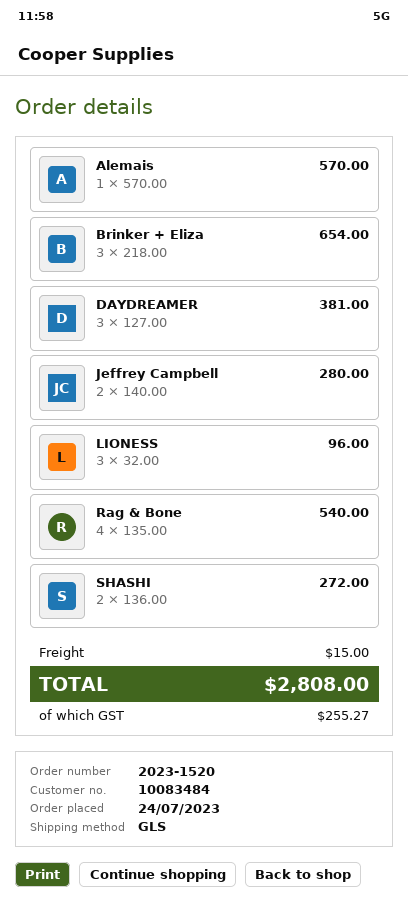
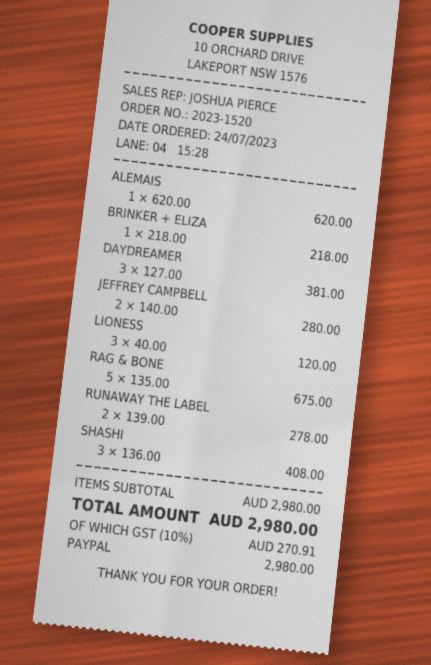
Alemais: 1 x 570.00 = 570.00 -> 1 x 620.00 = 620.00
Brinker + Eliza: 3 x 218.00 = 654.00 -> 1 x 218.00 = 218.00
LIONESS: 3 x 32.00 = 96.00 -> 3 x 40.00 = 120.00
Rag & Bone: 4 x 135.00 = 540.00 -> 5 x 135.00 = 675.00
SHASHI: 2 x 136.00 = 272.00 -> 3 x 136.00 = 408.00
RUNAWAY THE LABEL: none -> 2 x 139.00 = 278.00
shipping: 15.00 -> none
tax: 255.27 -> 270.91
total: 2808.00 -> 2980.00

